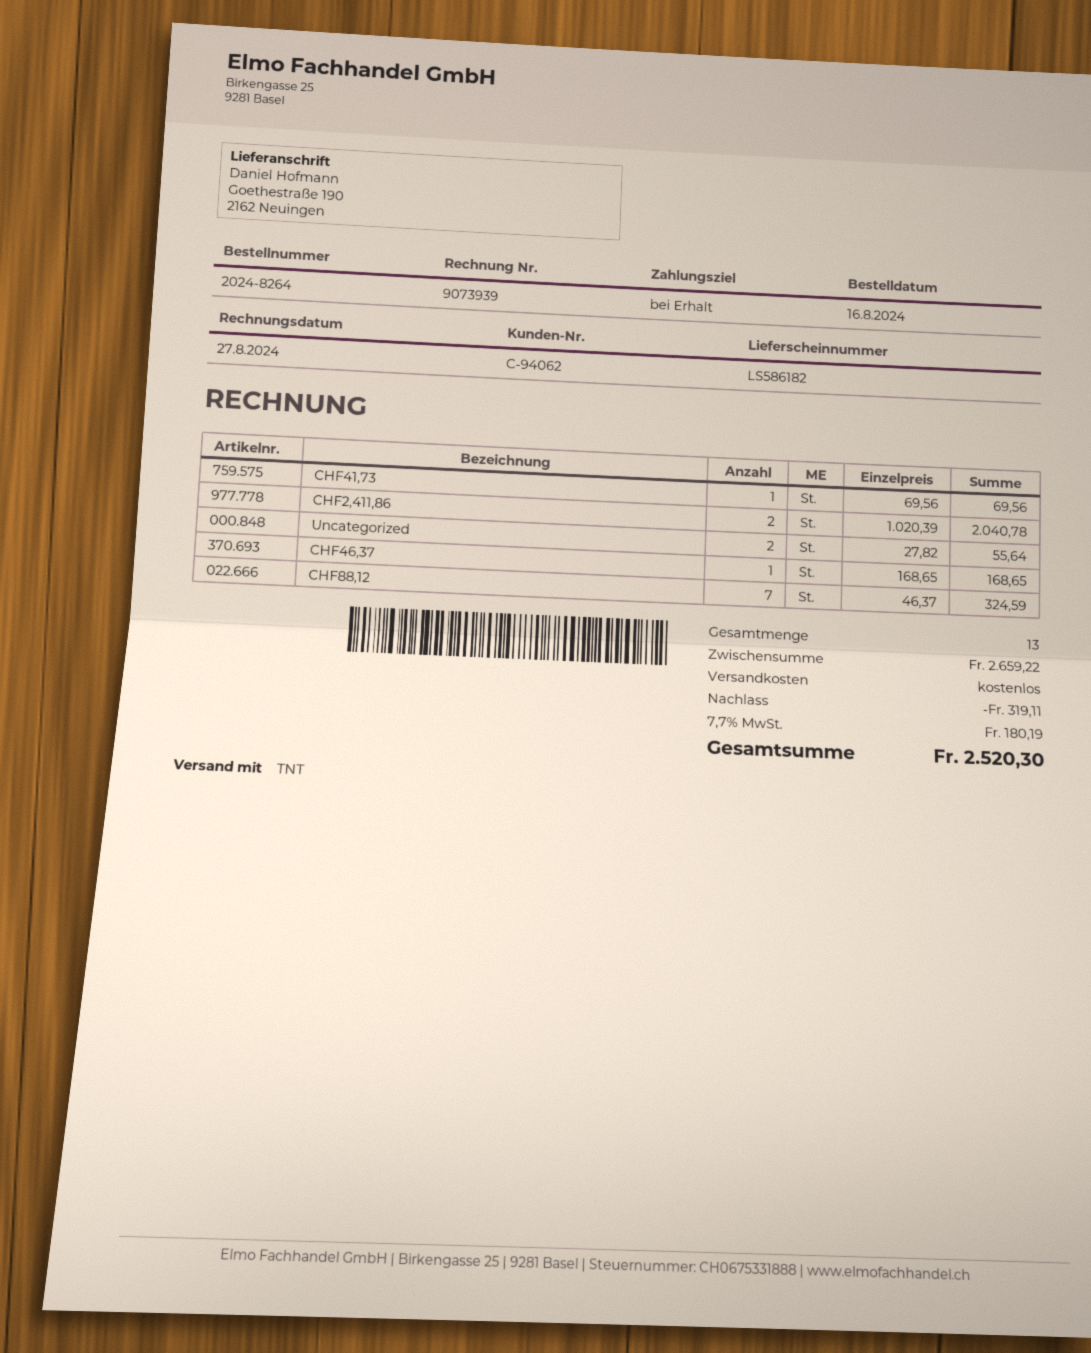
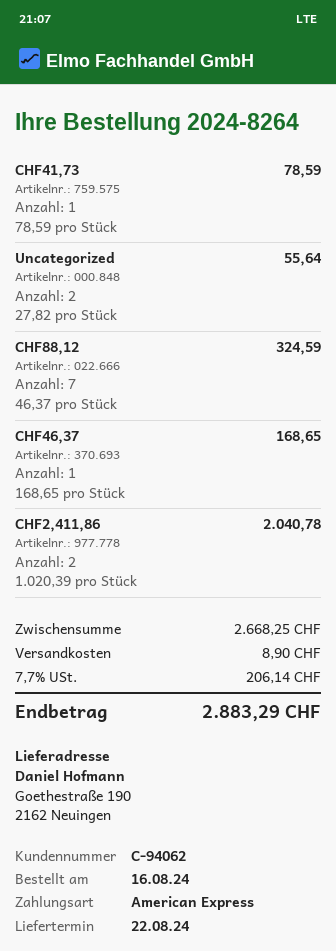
CHF41,73: 1 x 69.56 = 69.56 -> 1 x 78.59 = 78.59
subtotal: 2659.22 -> 2668.25
discount: 319.11 -> none
shipping: 0.00 -> 8.90
tax: 7.7% = 180.19 -> 7.7% = 206.14
total: 2520.30 -> 2883.29

